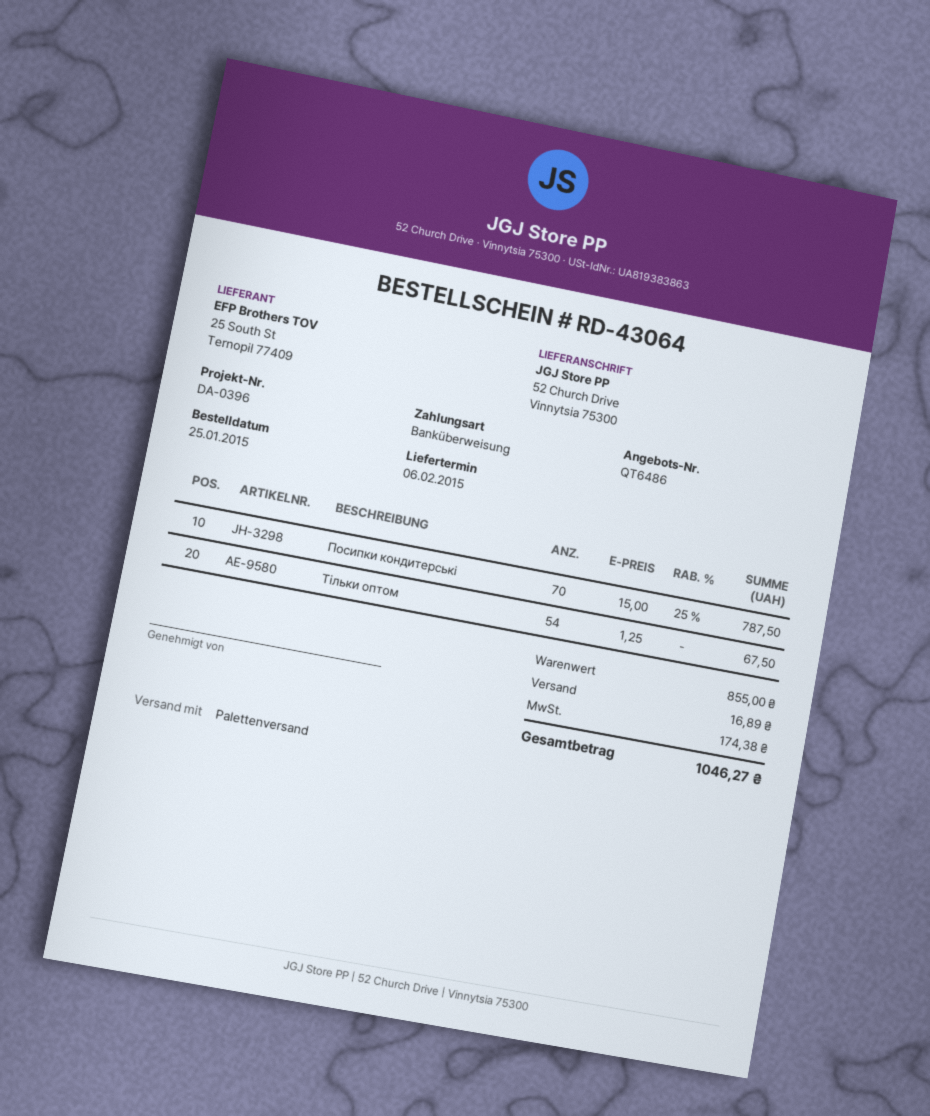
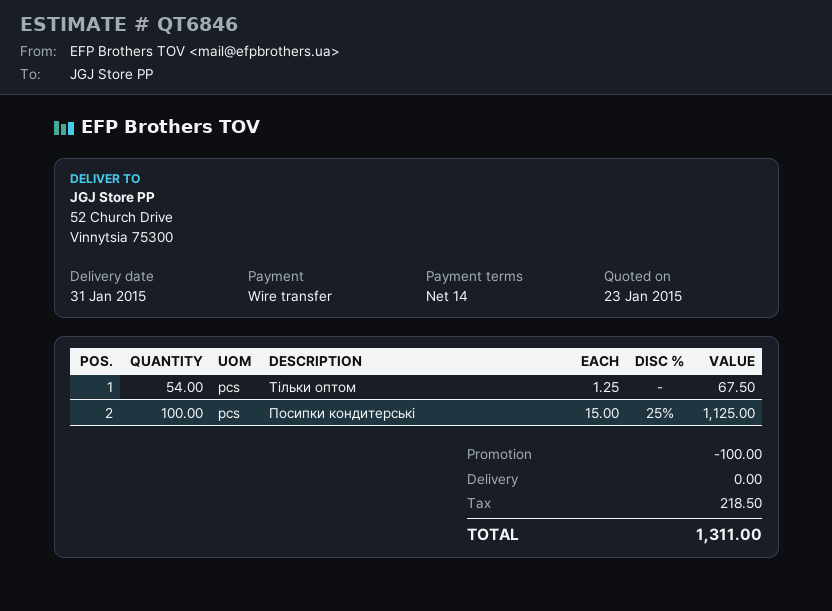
quote number: QT6486 -> QT6846
delivery date: 2015-02-06 -> 2015-01-31
Посипки кондитерські: 70 x 15.00 - 25% = 787.50 -> 100 x 15.00 - 25% = 1125.00
discount: none -> 100.00
shipping: 16.89 -> 0.00
tax: 174.38 -> 218.50
total: 1046.27 -> 1311.00

